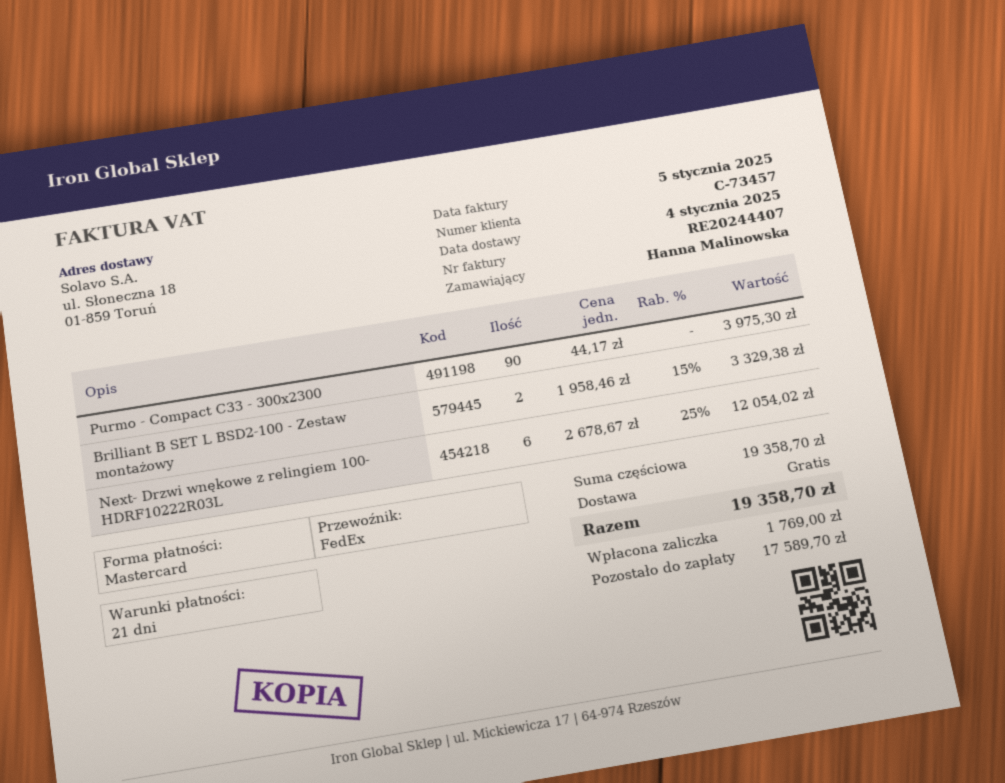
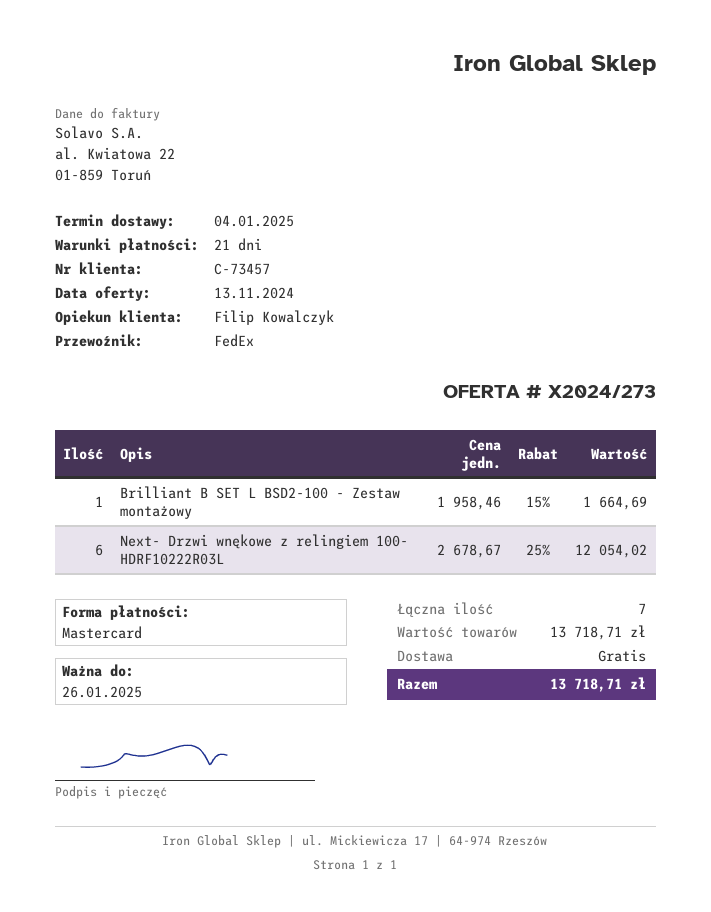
Purmo - Compact C33 - 300x2300: 90 x 44.17 = 3975.30 -> none
Brilliant B SET L BSD2-100 - Zestaw montażowy: 2 x 1958.46 - 15% = 3329.38 -> 1 x 1958.46 - 15% = 1664.69
subtotal: 19358.70 -> 13718.71
total: 19358.70 -> 13718.71

